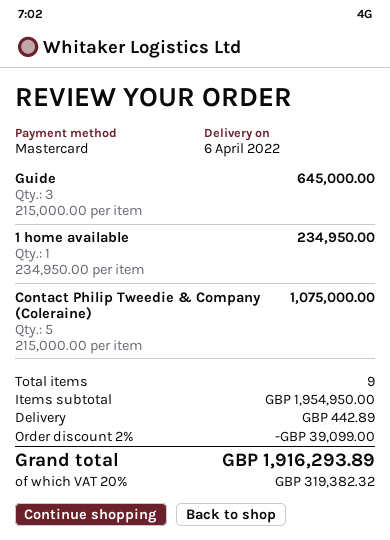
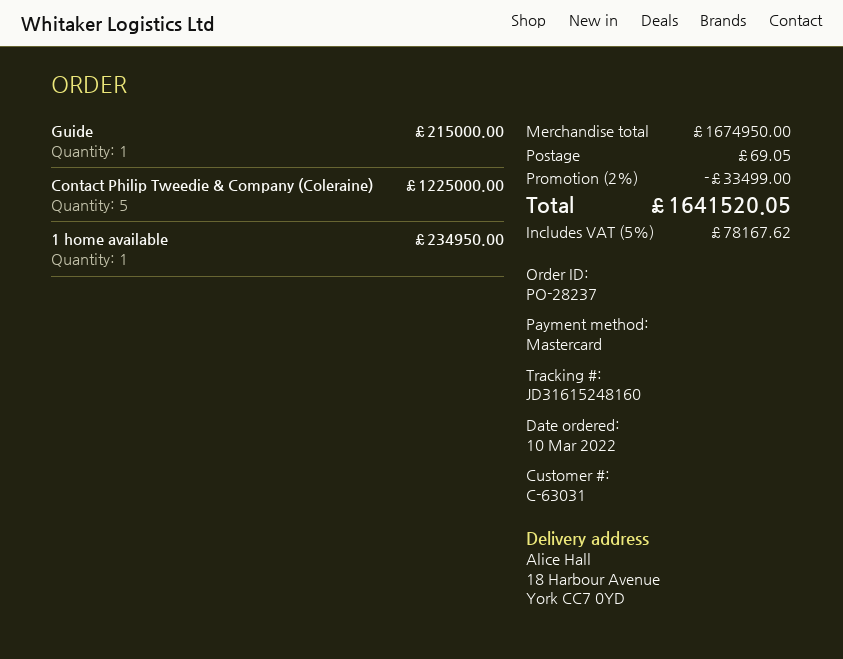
Guide: 3 for 645000.00 -> 1 for 215000.00
Contact Philip Tweedie & Company (Coleraine): 5 for 1075000.00 -> 5 for 1225000.00
subtotal: 1954950.00 -> 1674950.00
discount: 2% = 39099.00 -> 2% = 33499.00
shipping: 442.89 -> 69.05
tax: 20% = 319382.32 -> 5% = 78167.62
total: 1916293.89 -> 1641520.05

